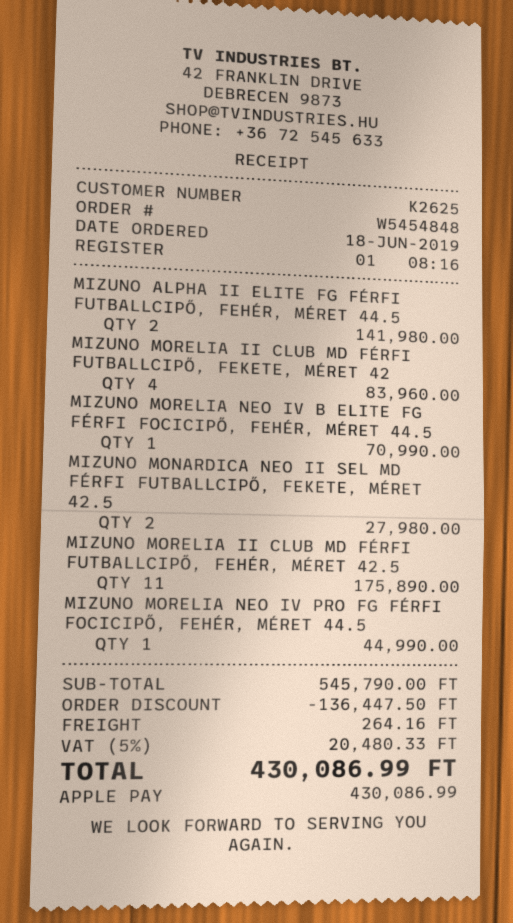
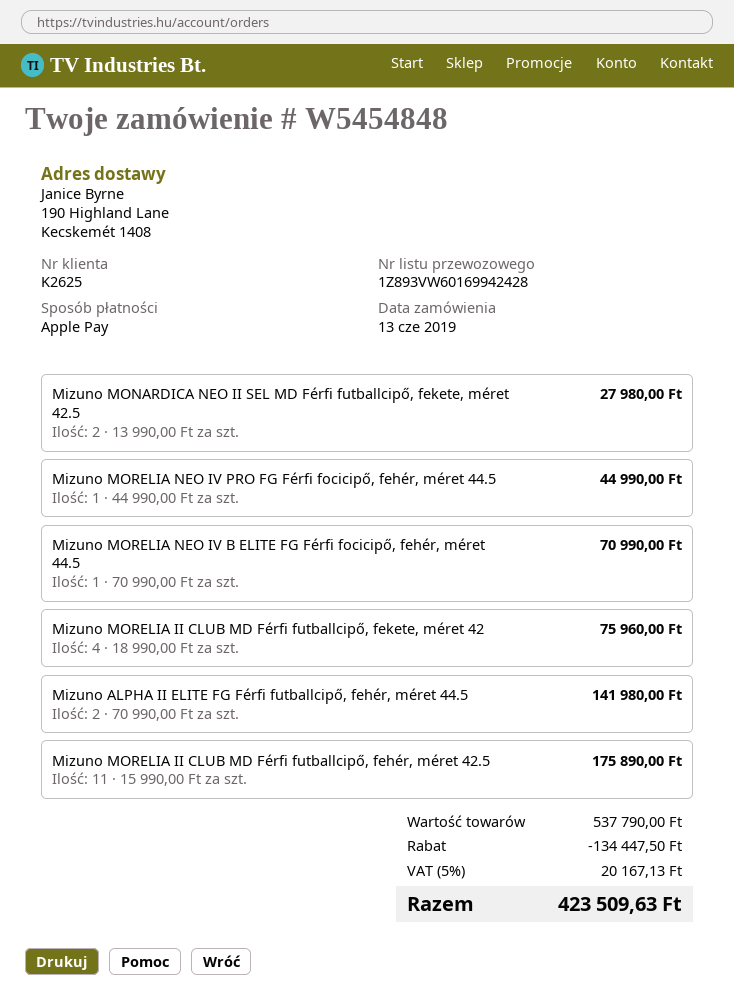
order date: 2019-06-18 -> 2019-06-13
MIZUNO MORELIA II CLUB MD FÉRFI FUTBALLCIPŐ, FEKETE, MÉRET 42: 4 for 83960.00 -> 4 for 75960.00
subtotal: 545790.00 -> 537790.00
discount: 136447.50 -> 134447.50
shipping: 264.16 -> none
tax: 5% = 20480.33 -> 5% = 20167.13
total: 430086.99 -> 423509.63

